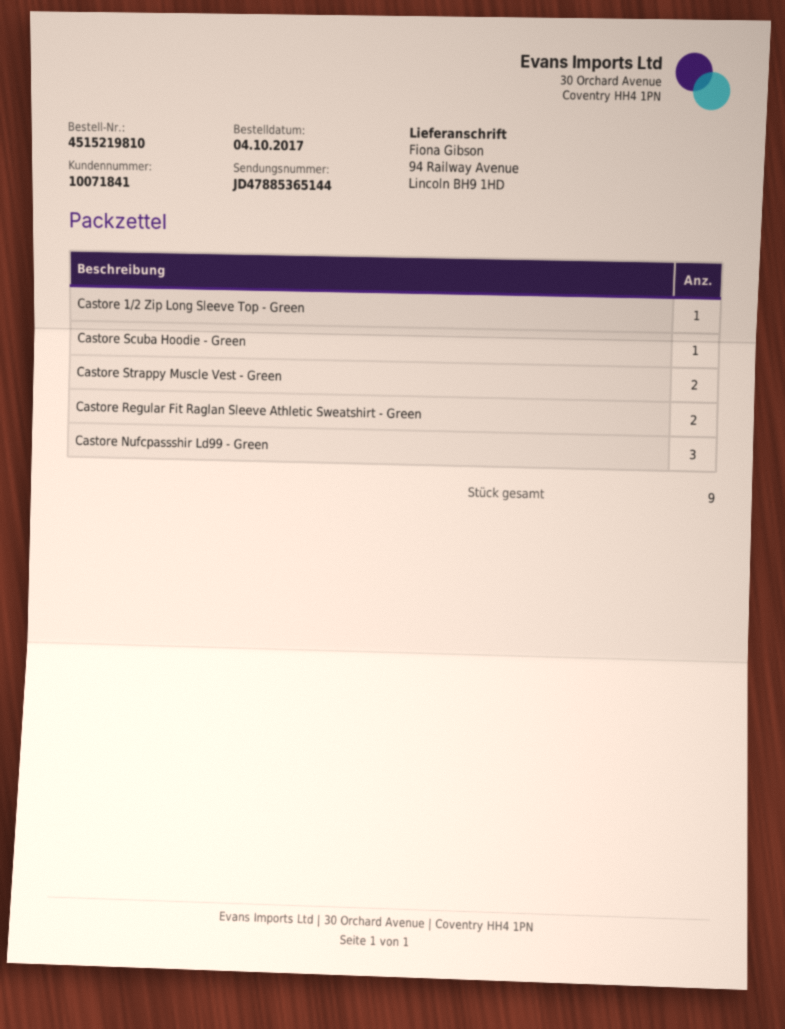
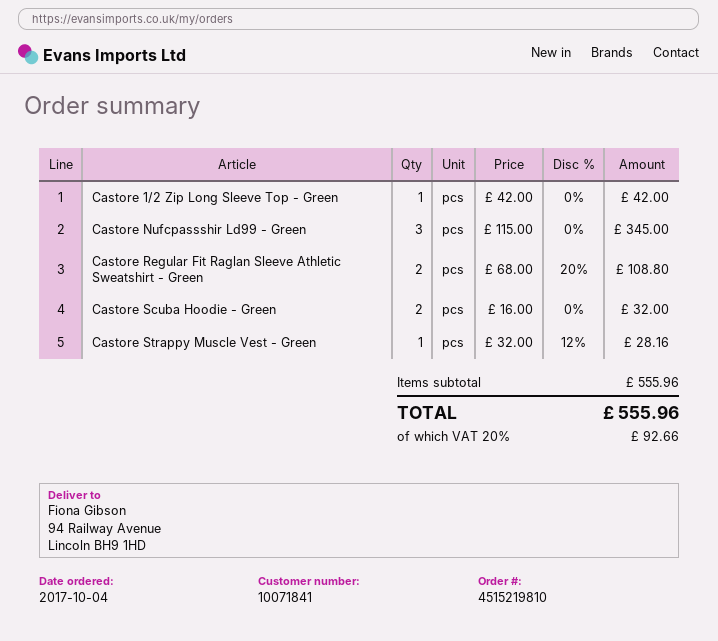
Castore Scuba Hoodie - Green: 1 -> 2
Castore Strappy Muscle Vest - Green: 2 -> 1

